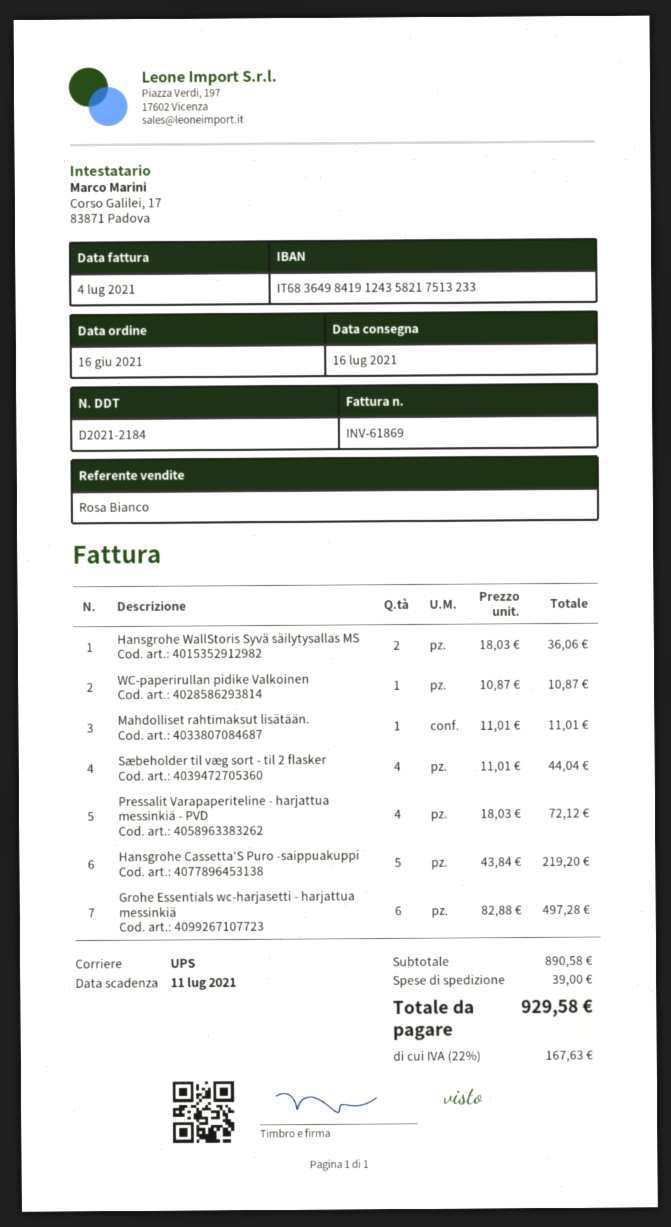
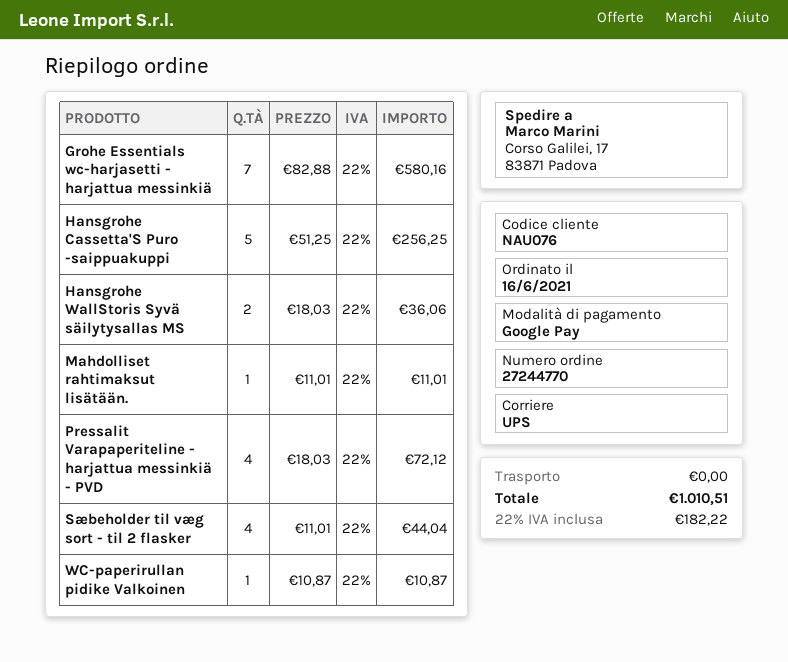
Hansgrohe Cassetta'S Puro -saippuakuppi: 5 x 43.84 = 219.20 -> 5 x 51.25 = 256.25
Grohe Essentials wc-harjasetti - harjattua messinkiä: 6 x 82.88 = 497.28 -> 7 x 82.88 = 580.16
shipping: 39.00 -> 0.00
tax: 22% = 167.63 -> 22% = 182.22
total: 929.58 -> 1010.51

